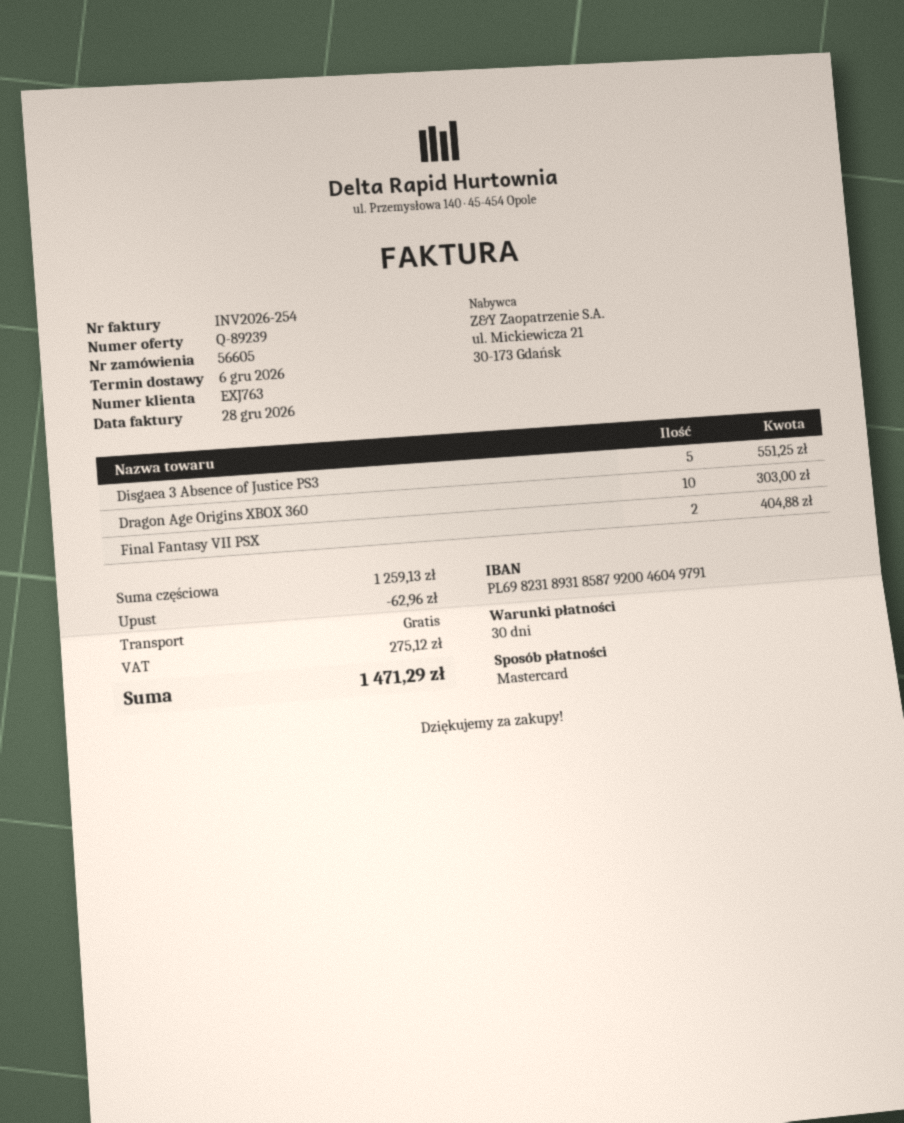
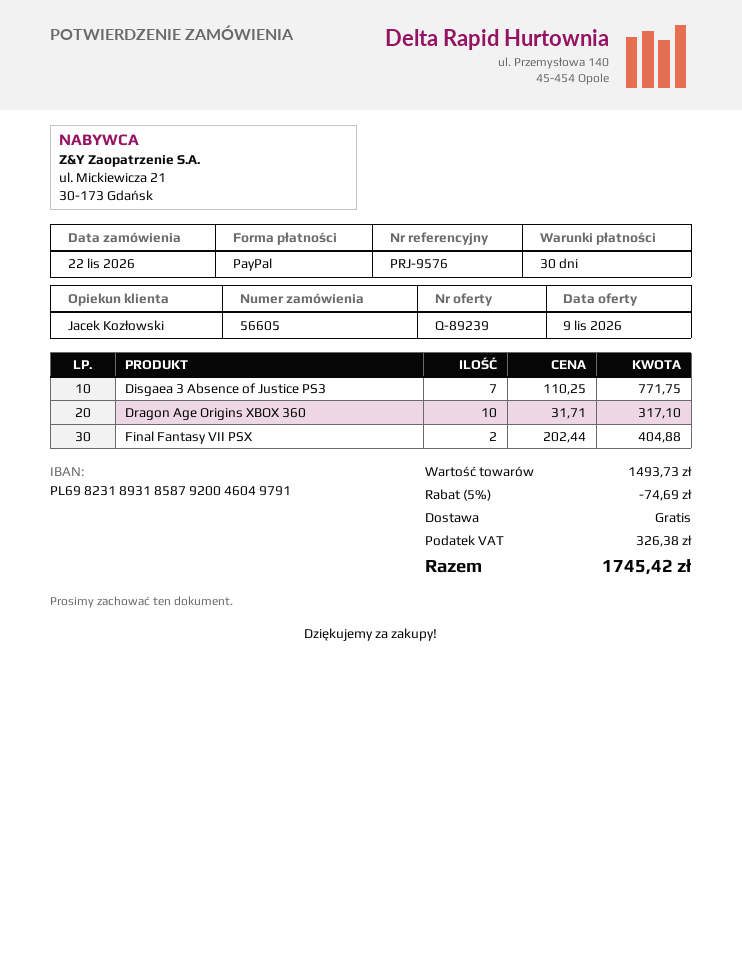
payment method: Mastercard -> PayPal
Disgaea 3 Absence of Justice PS3: 5 for 551.25 -> 7 for 771.75
Dragon Age Origins XBOX 360: 10 for 303.00 -> 10 for 317.10
subtotal: 1259.13 -> 1493.73
discount: 62.96 -> 74.69
tax: 275.12 -> 326.38
total: 1471.29 -> 1745.42

